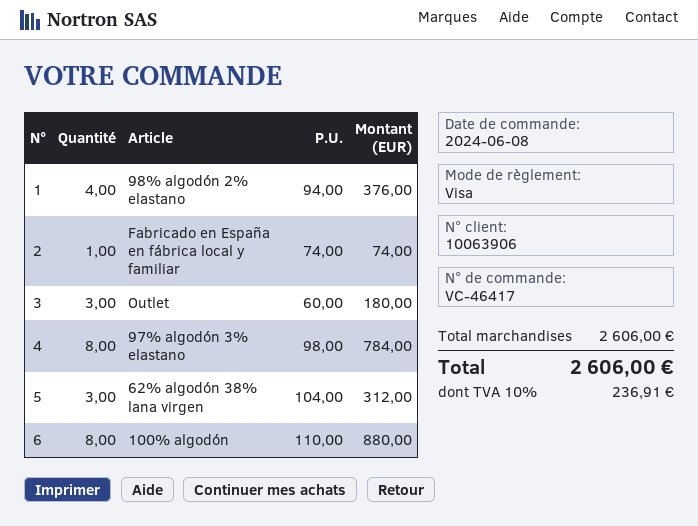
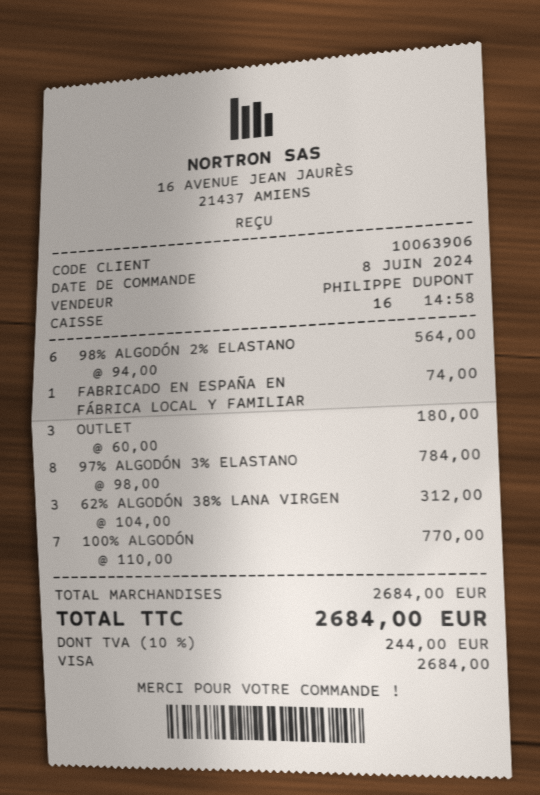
98% algodón 2% elastano: 4 x 94.00 = 376.00 -> 6 x 94.00 = 564.00
100% algodón: 8 x 110.00 = 880.00 -> 7 x 110.00 = 770.00
subtotal: 2606.00 -> 2684.00
tax: 10% = 236.91 -> 10% = 244.00
total: 2606.00 -> 2684.00

